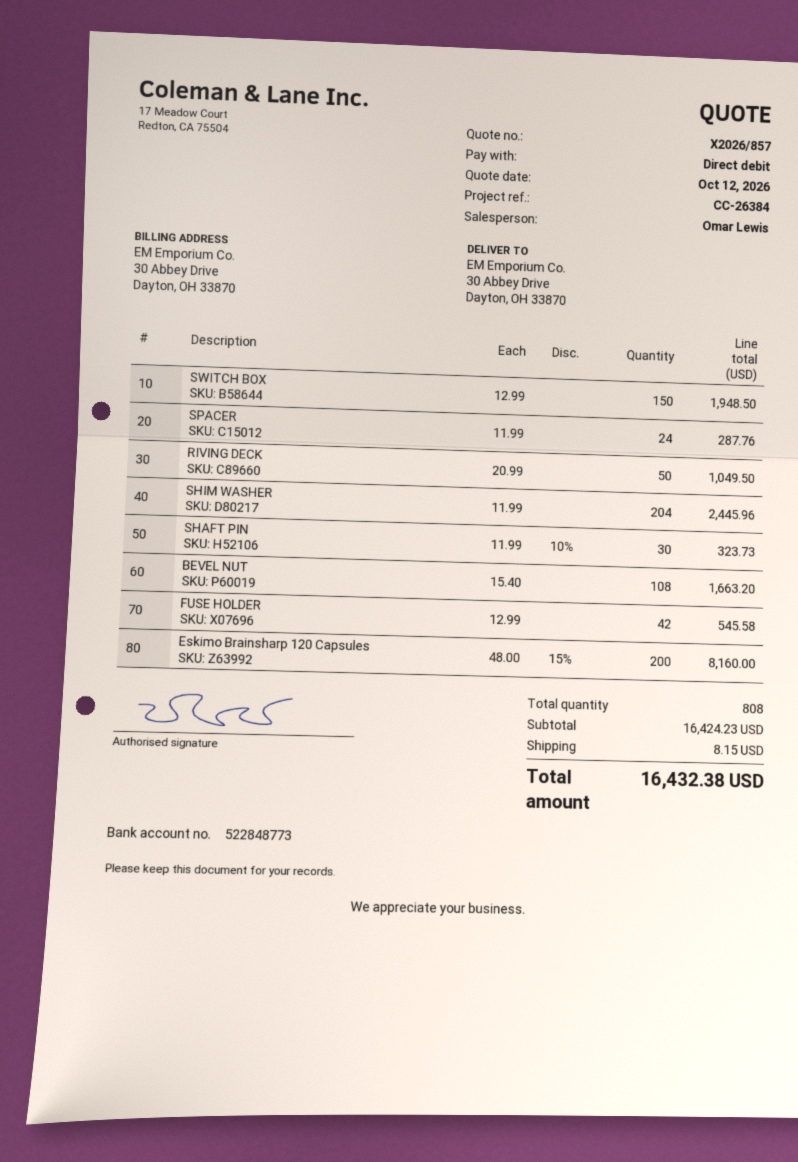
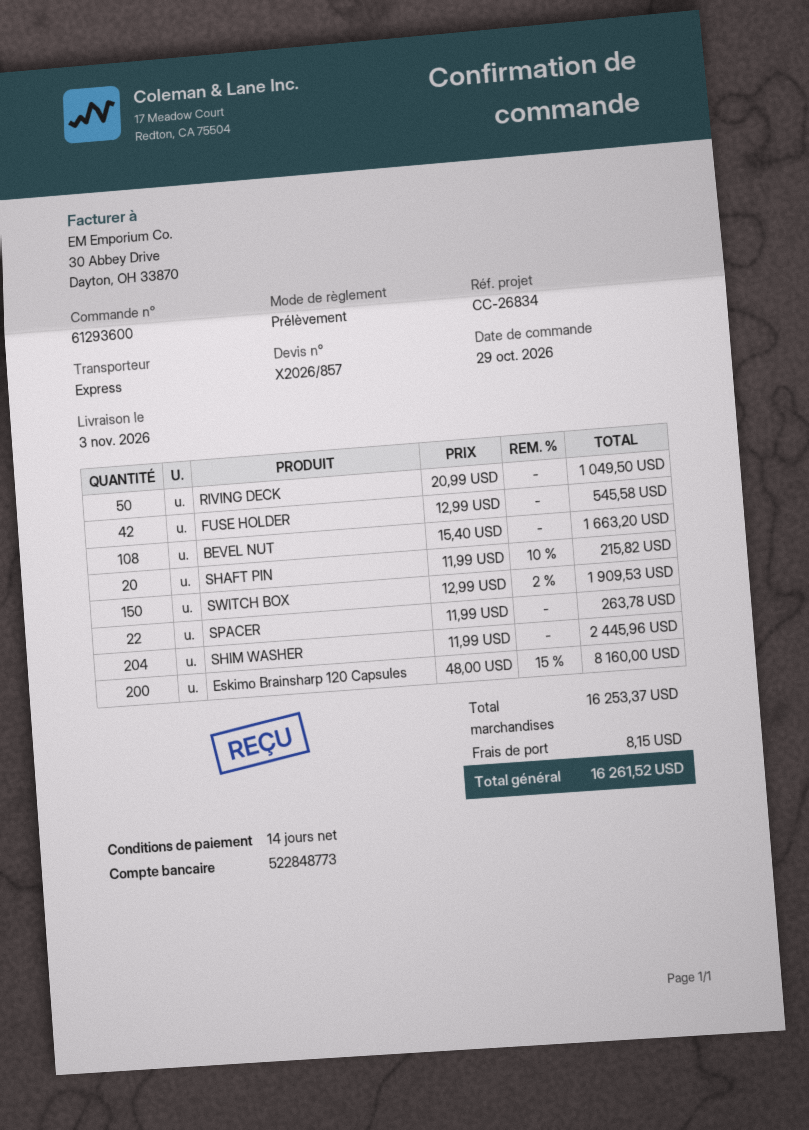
reference: CC-26384 -> CC-26834
SWITCH BOX: 150 x 12.99 = 1948.50 -> 150 x 12.99 - 2% = 1909.53
SPACER: 24 x 11.99 = 287.76 -> 22 x 11.99 = 263.78
SHAFT PIN: 30 x 11.99 - 10% = 323.73 -> 20 x 11.99 - 10% = 215.82
subtotal: 16424.23 -> 16253.37
total: 16432.38 -> 16261.52

